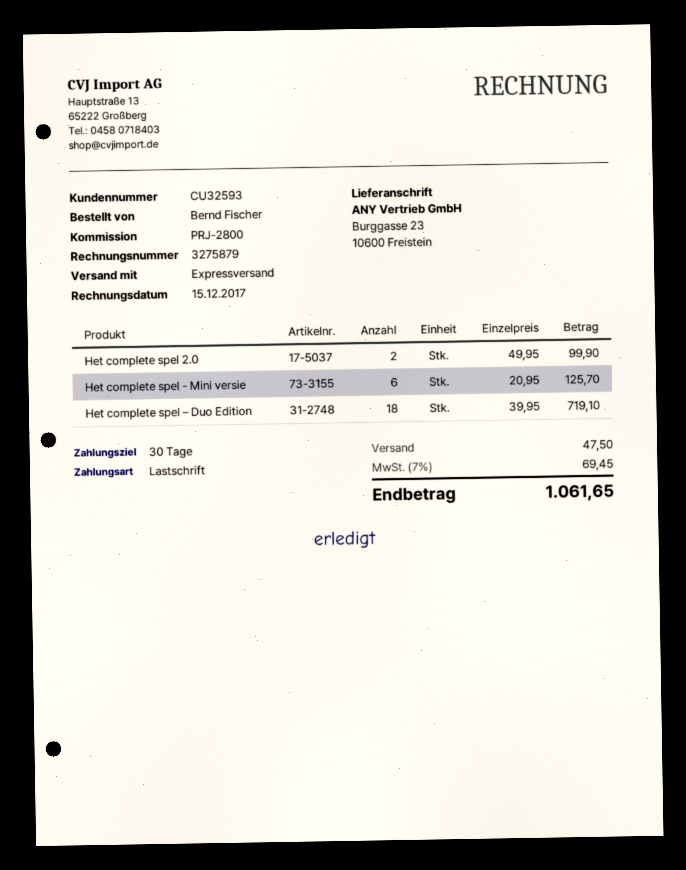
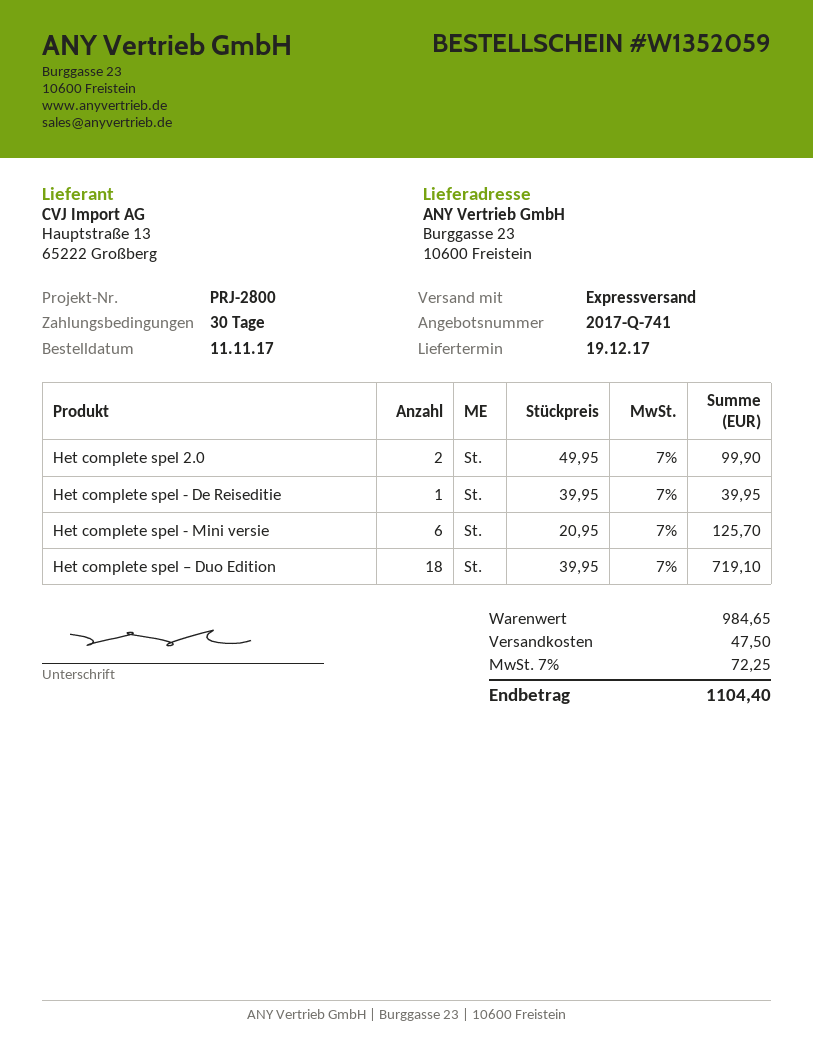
Het complete spel - De Reiseditie: none -> 1 x 39.95 = 39.95
tax: 7% = 69.45 -> 7% = 72.25
total: 1061.65 -> 1104.40

